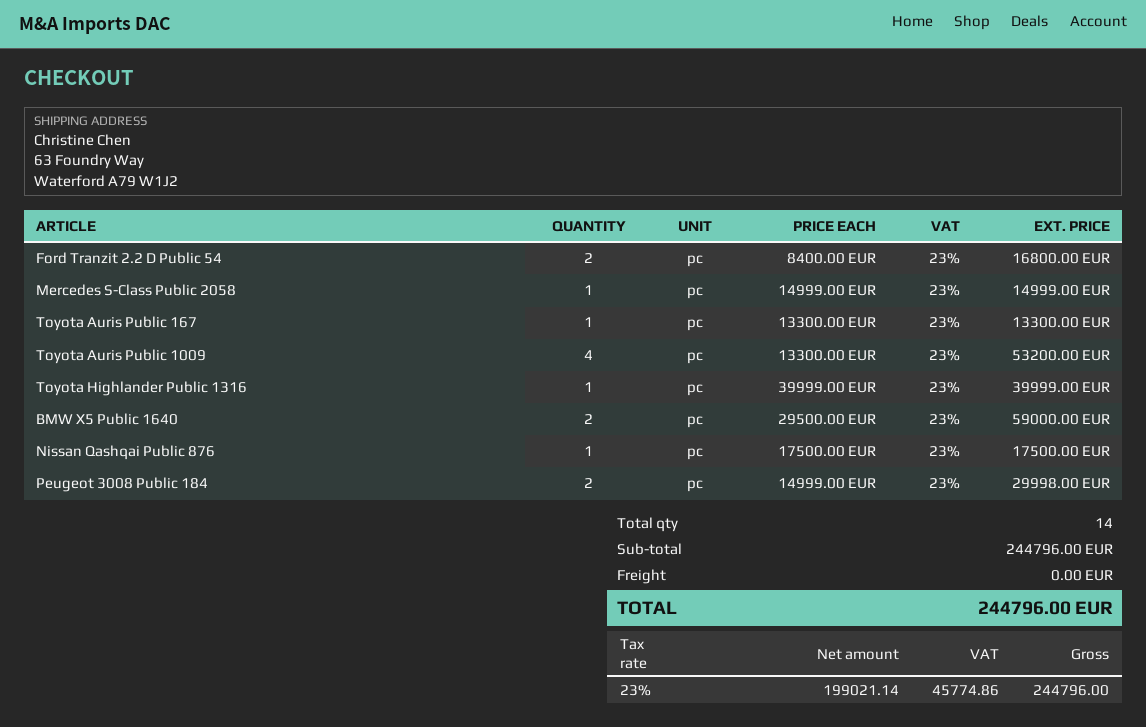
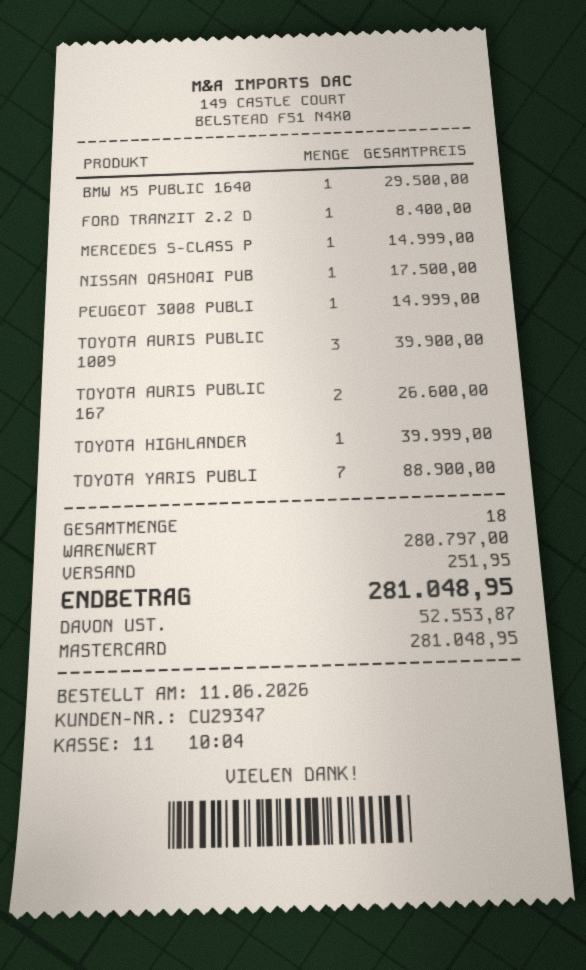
Ford Tranzit 2.2 D Public 54: 2 for 16800.00 -> 1 for 8400.00
Toyota Auris Public 167: 1 for 13300.00 -> 2 for 26600.00
Toyota Auris Public 1009: 4 for 53200.00 -> 3 for 39900.00
BMW X5 Public 1640: 2 for 59000.00 -> 1 for 29500.00
Peugeot 3008 Public 184: 2 for 29998.00 -> 1 for 14999.00
TOYOTA YARIS PUBLI: none -> 7 for 88900.00
total quantity: 14 -> 18
subtotal: 244796.00 -> 280797.00
shipping: 0.00 -> 251.95
tax: 45774.86 -> 52553.87
total: 244796.00 -> 281048.95

